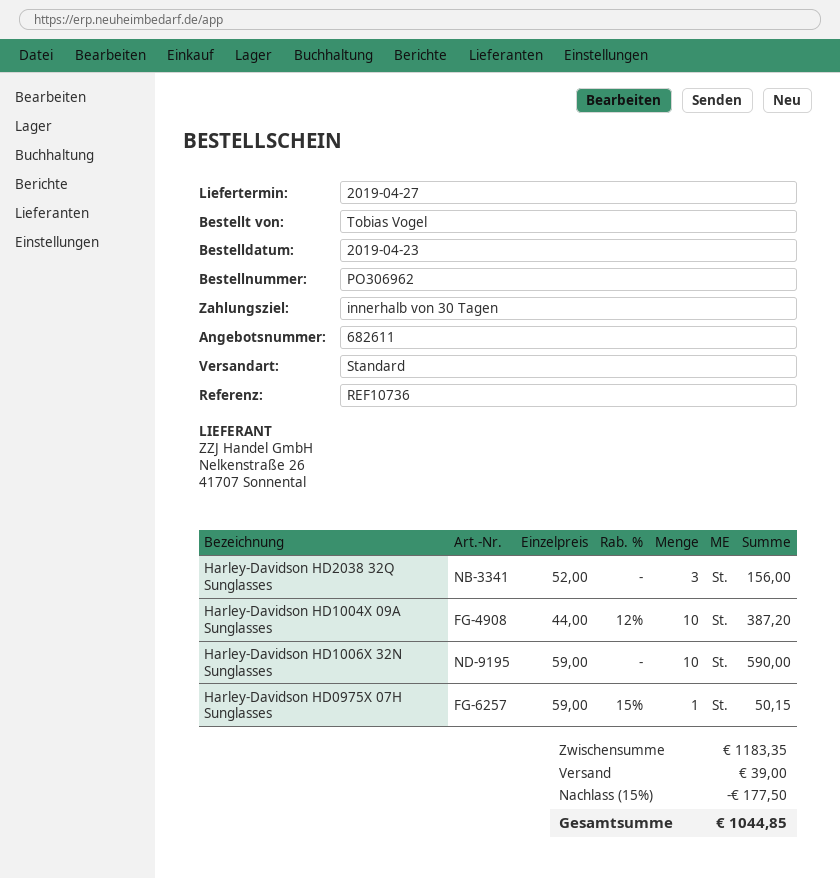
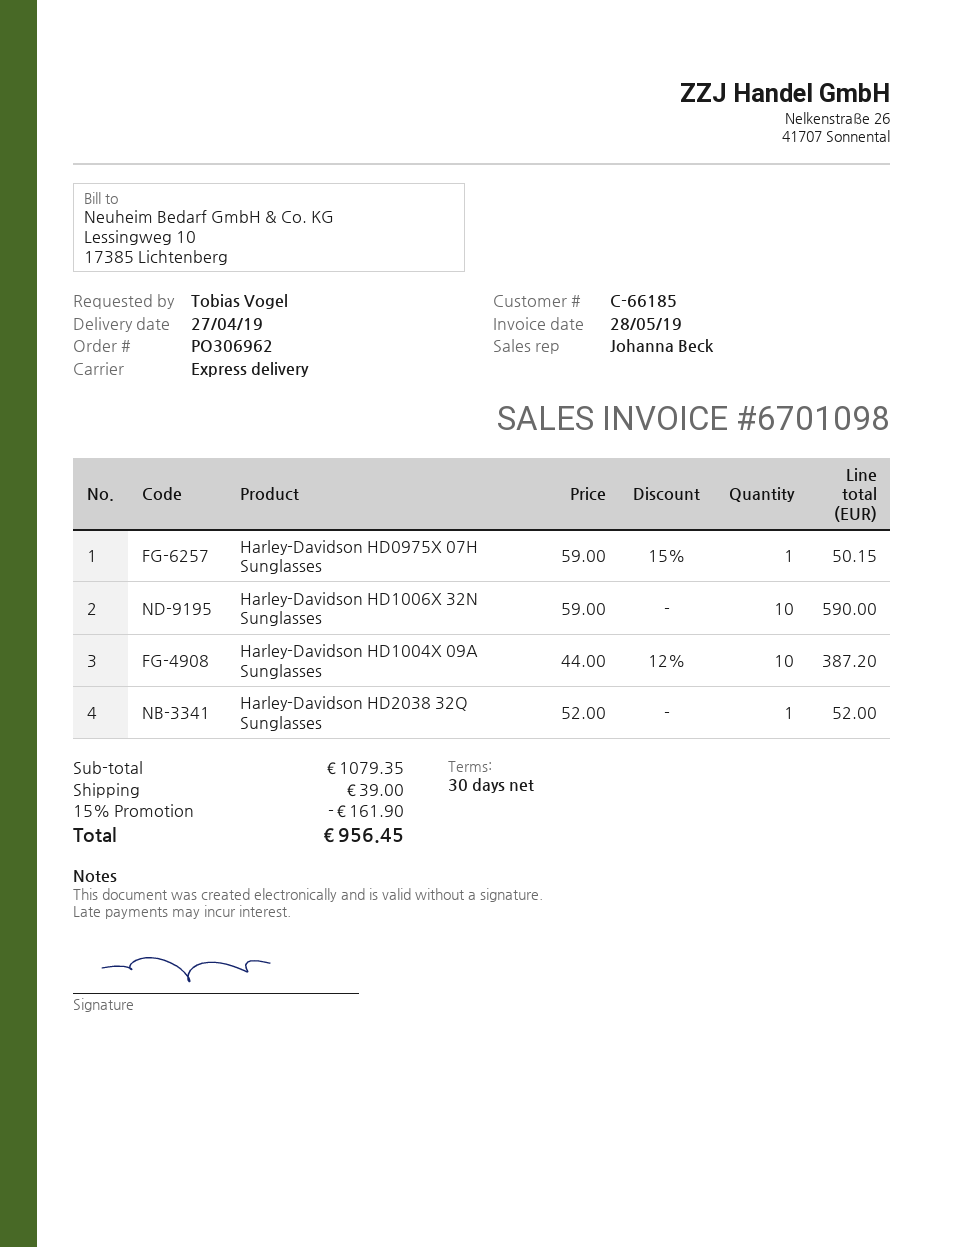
shipping method: standard -> express
Harley-Davidson HD2038 32Q Sunglasses: 3 x 52.00 = 156.00 -> 1 x 52.00 = 52.00
subtotal: 1183.35 -> 1079.35
discount: 15% = 177.50 -> 15% = 161.90
total: 1044.85 -> 956.45

